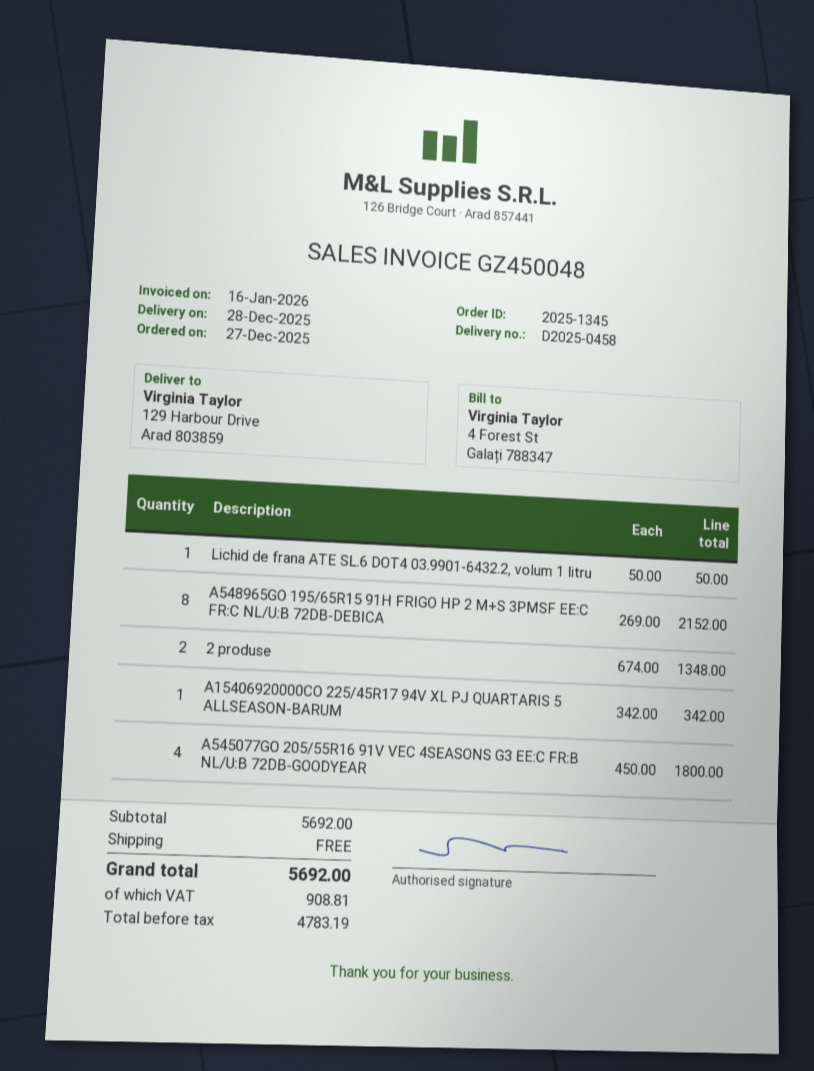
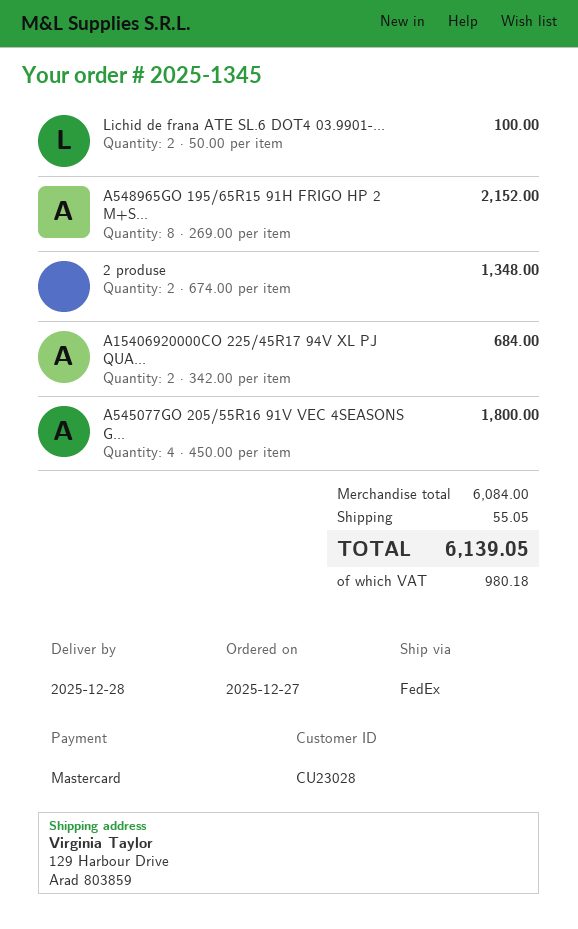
Lichid de frana ATE SL.6 DOT4 03.9901-6432.2, volum 1 litru: 1 x 50.00 = 50.00 -> 2 x 50.00 = 100.00
A15406920000CO 225/45R17 94V XL PJ QUARTARIS 5 ALLSEASON-BARUM: 1 x 342.00 = 342.00 -> 2 x 342.00 = 684.00
subtotal: 5692.00 -> 6084.00
shipping: 0.00 -> 55.05
tax: 908.81 -> 980.18
total: 5692.00 -> 6139.05

